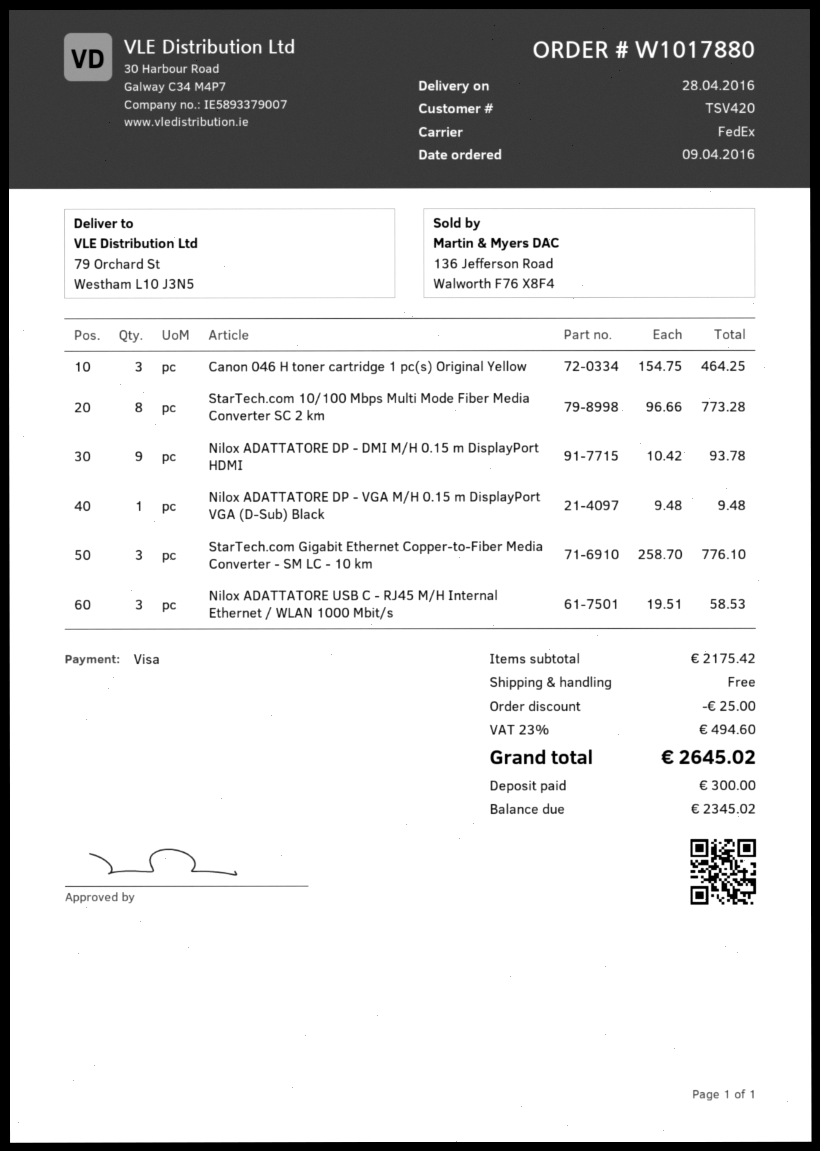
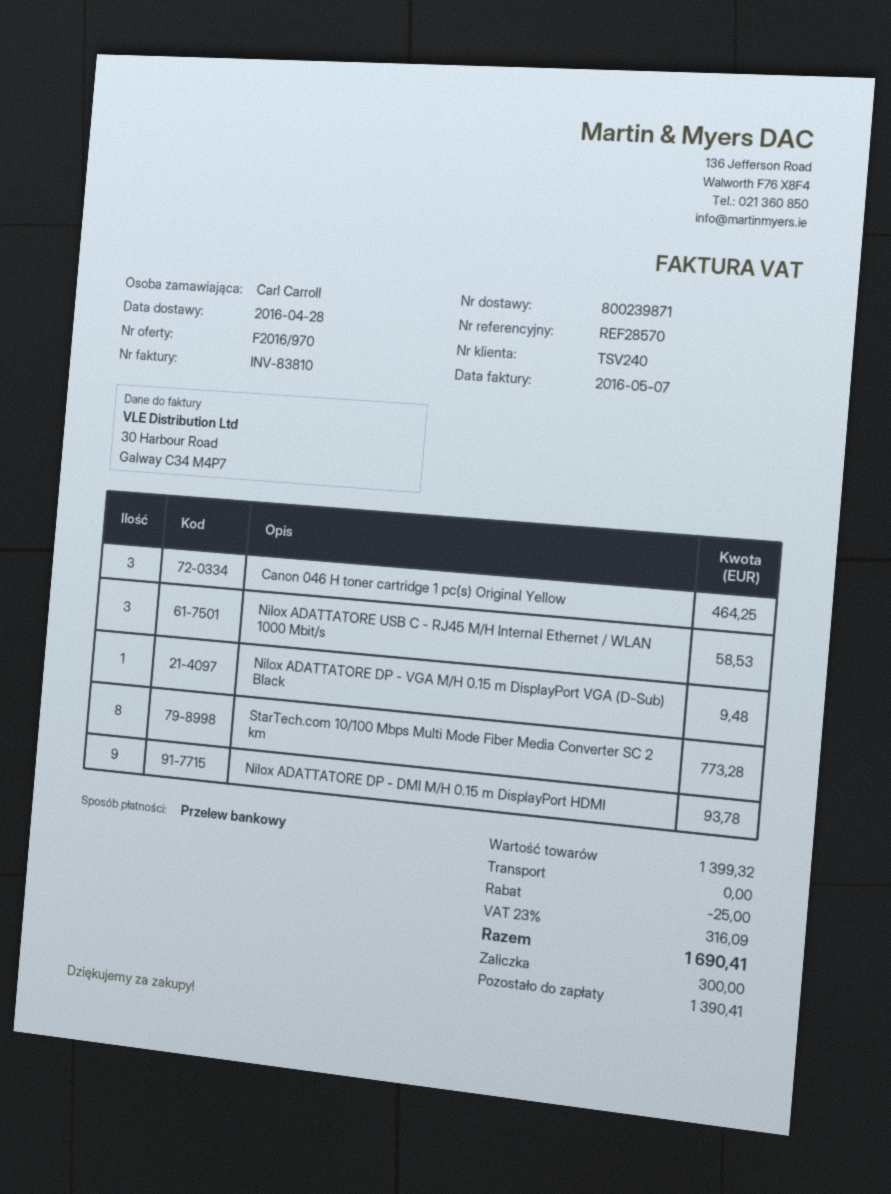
customer number: TSV420 -> TSV240
payment method: Visa -> bank transfer
StarTech.com Gigabit Ethernet Copper-to-Fiber Media Converter - SM LC - 10 km: 3 for 776.10 -> none
subtotal: 2175.42 -> 1399.32
tax: 23% = 494.60 -> 23% = 316.09
total: 2645.02 -> 1690.41
balance: 2345.02 -> 1390.41

